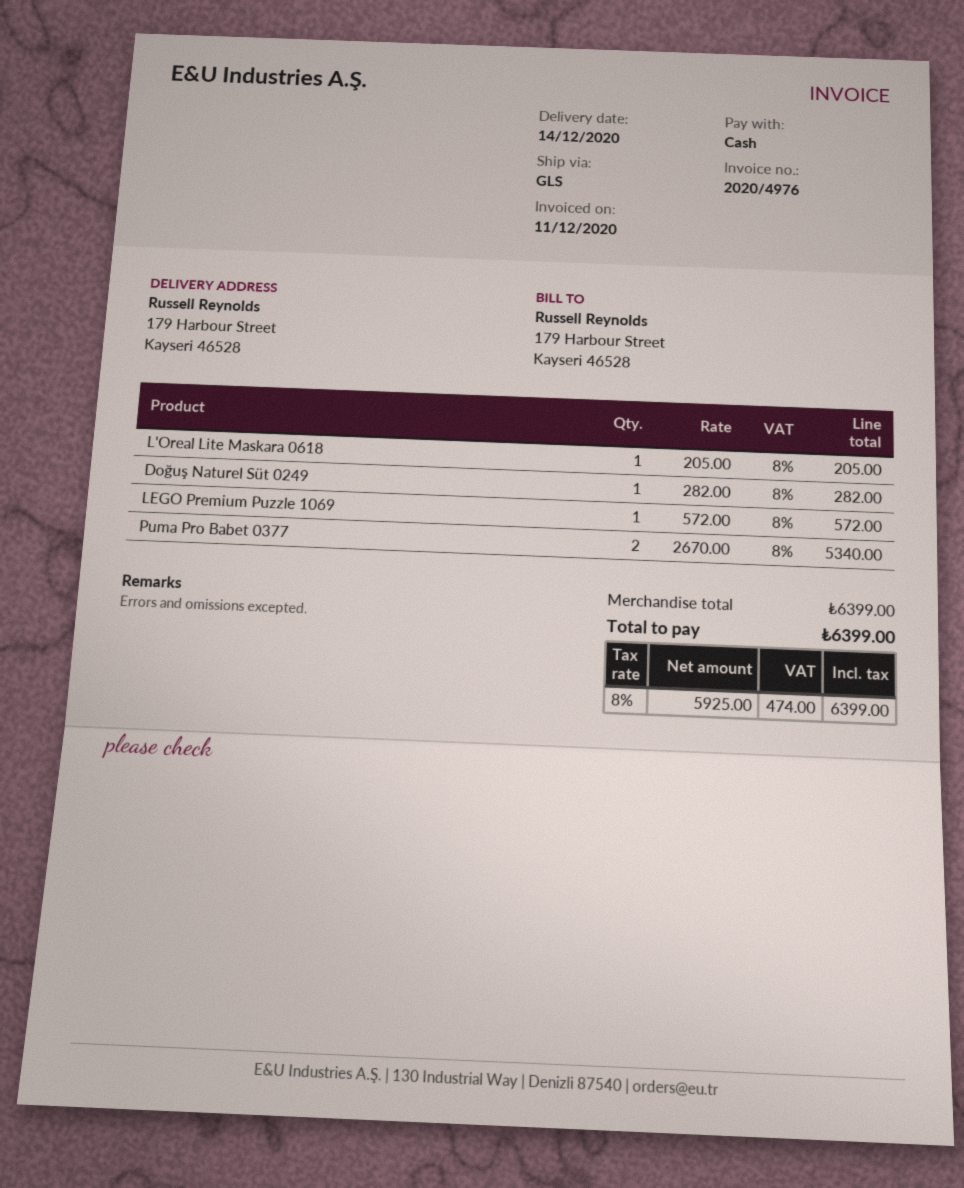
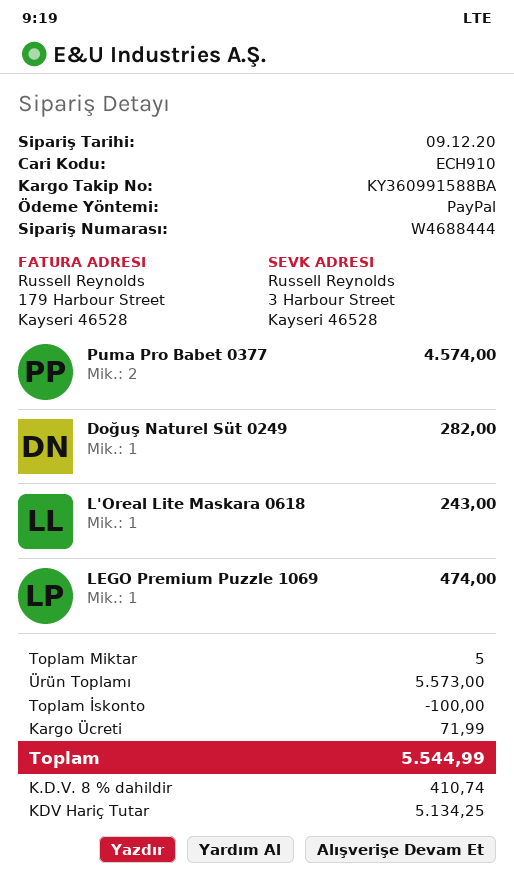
payment method: cash -> PayPal
ship to: 179 Harbour Street, Kayseri 46528 -> 3 Harbour Street, Kayseri 46528
L'Oreal Lite Maskara 0618: 1 for 205.00 -> 1 for 243.00
LEGO Premium Puzzle 1069: 1 for 572.00 -> 1 for 474.00
Puma Pro Babet 0377: 2 for 5340.00 -> 2 for 4574.00
subtotal: 6399.00 -> 5573.00
discount: none -> 100.00
shipping: none -> 71.99
net: 5925.00 -> 5134.25
tax: 8% = 474.00 -> 8% = 410.74
total: 6399.00 -> 5544.99

